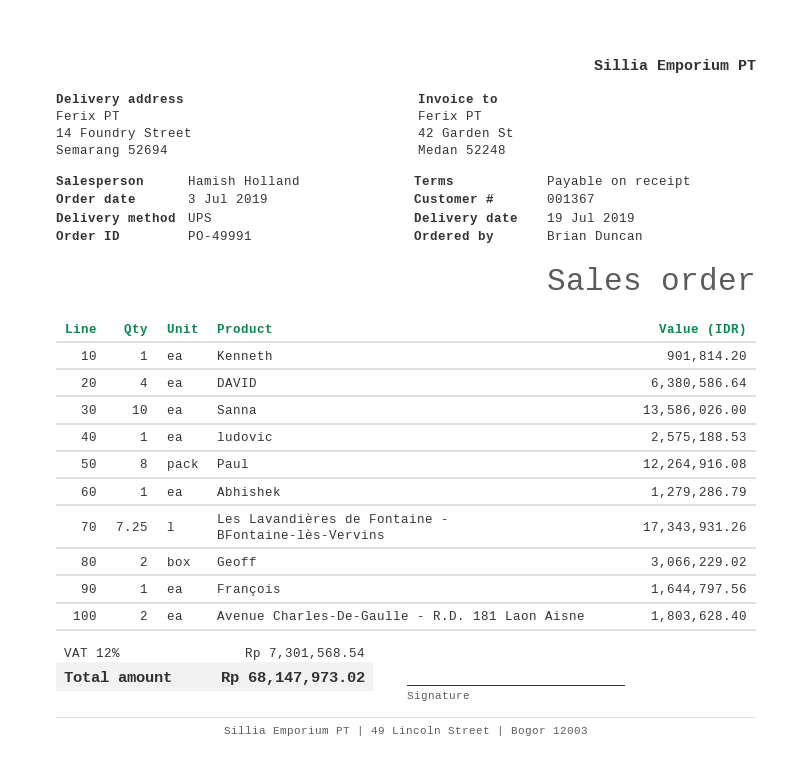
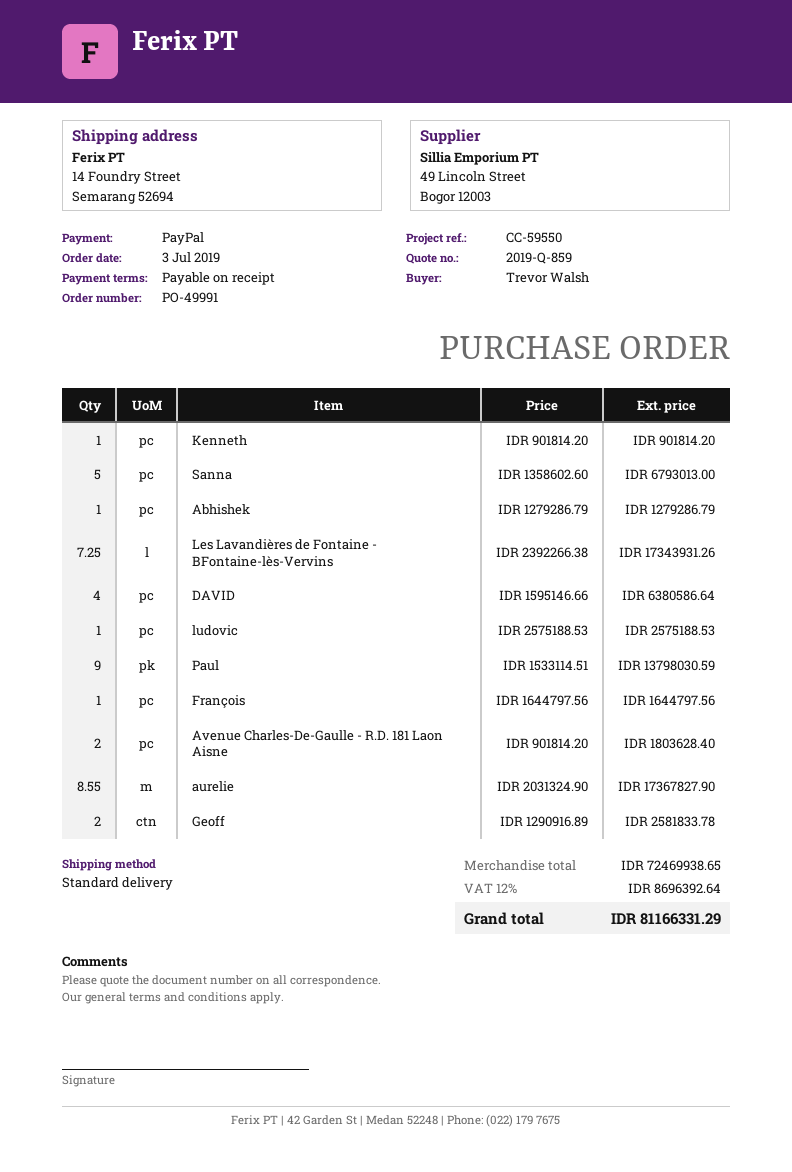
ordered by: Brian Duncan -> Trevor Walsh
shipping method: UPS -> standard
Sanna: 10 for 13586026.00 -> 5 for 6793013.00
Paul: 8 for 12264916.08 -> 9 for 13798030.59
Geoff: 2 for 3066229.02 -> 2 for 2581833.78
aurelie: none -> 8.55 for 17367827.90
tax: 12% = 7301568.54 -> 12% = 8696392.64
total: 68147973.02 -> 81166331.29

